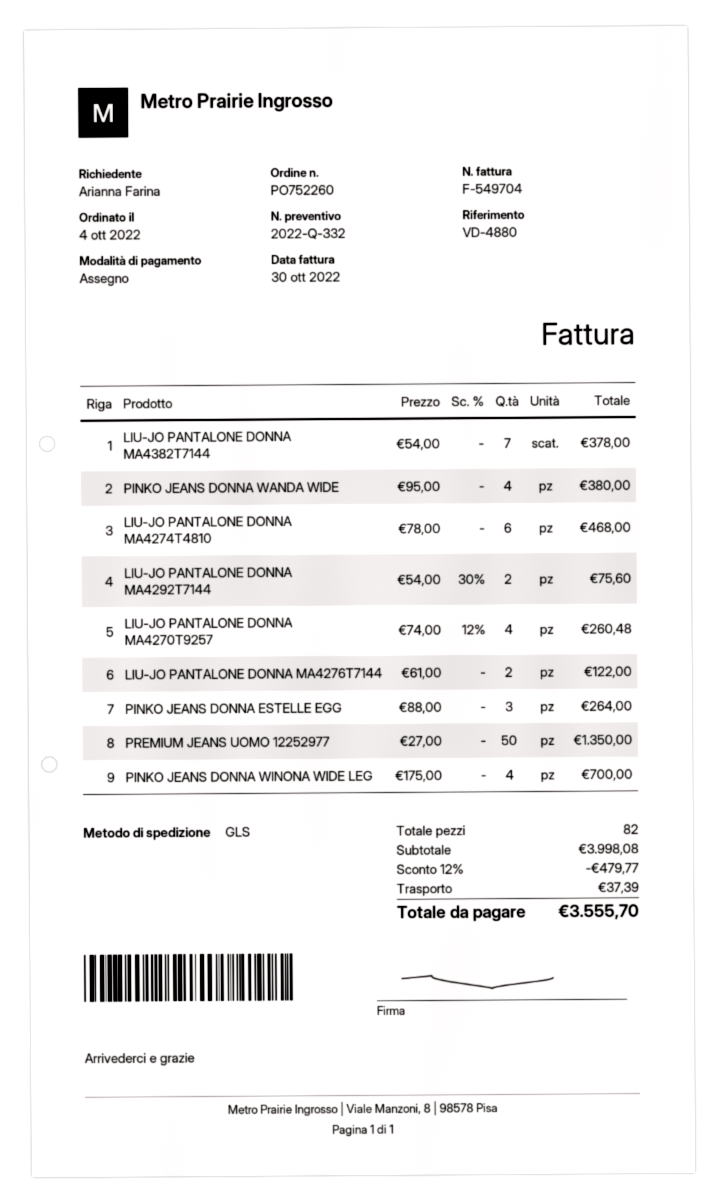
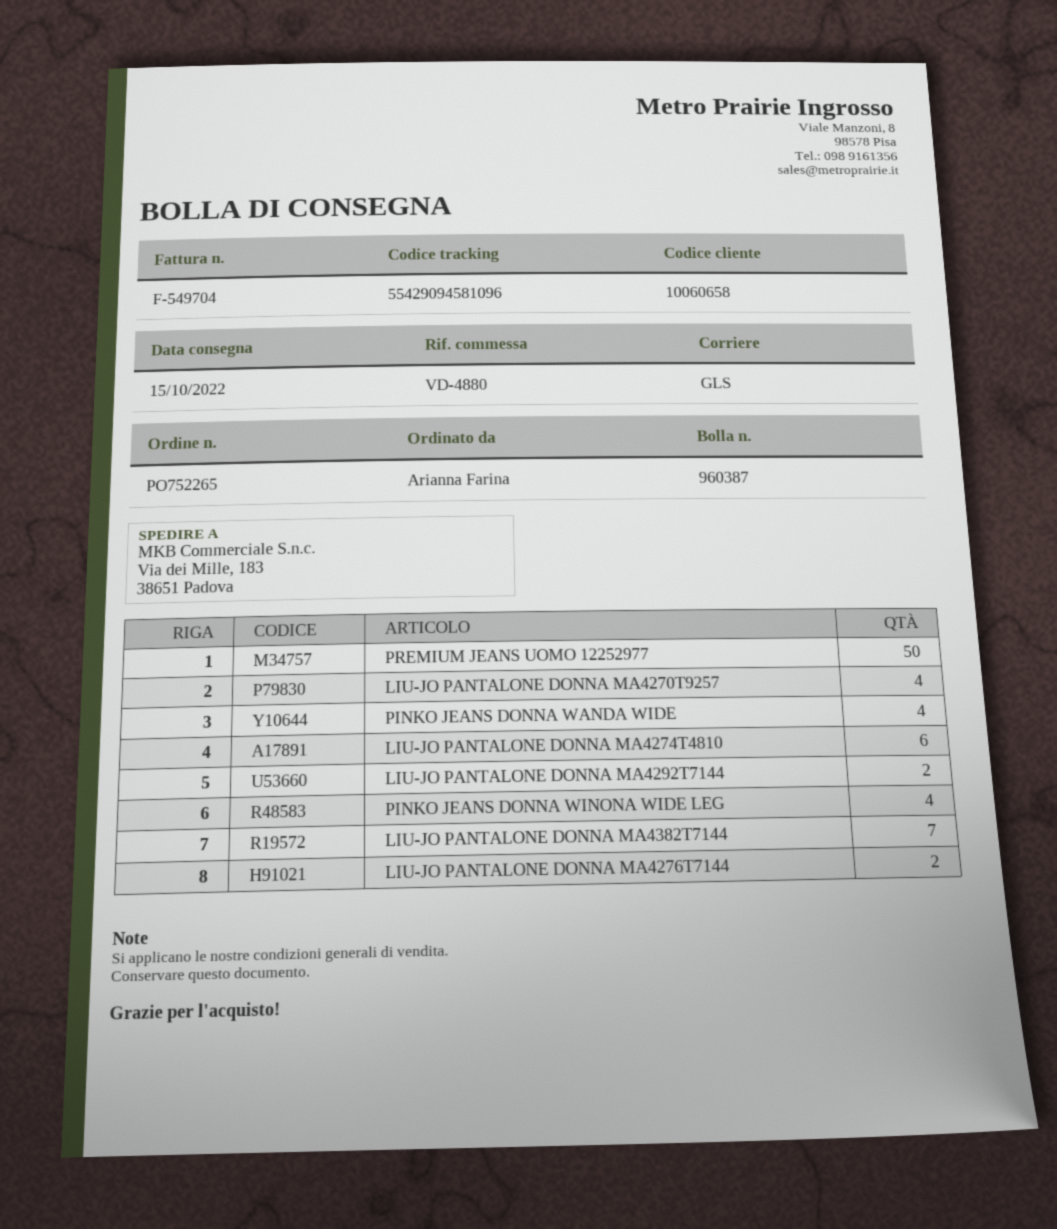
order number: PO752260 -> PO752265
PINKO JEANS DONNA ESTELLE EGG: 3 -> none

